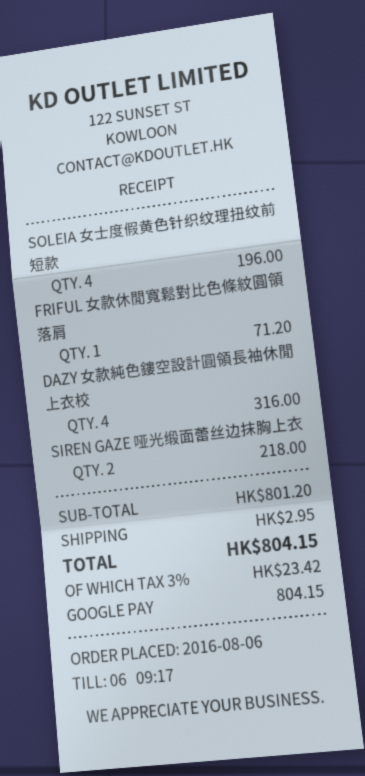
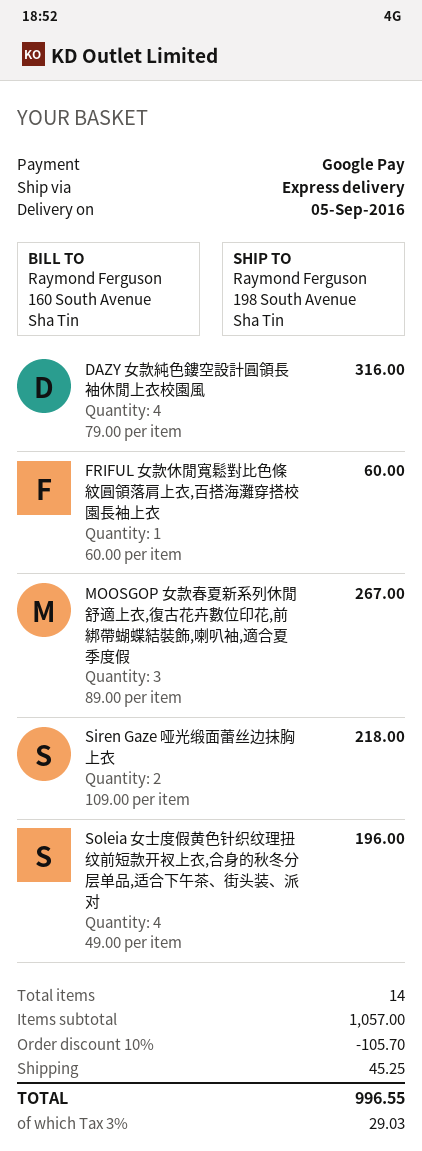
FRIFUL 女款休閒寬鬆對比色條紋圓領落肩: 1 for 71.20 -> 1 for 60.00
MOOSGOP 女款春夏新系列休閒舒適上衣,復古花卉數位印花,前綁帶蝴蝶結裝飾,喇叭袖,適合夏季度假: none -> 3 for 267.00
subtotal: 801.20 -> 1057.00
discount: none -> 10% = 105.70
shipping: 2.95 -> 45.25
tax: 3% = 23.42 -> 3% = 29.03
total: 804.15 -> 996.55

